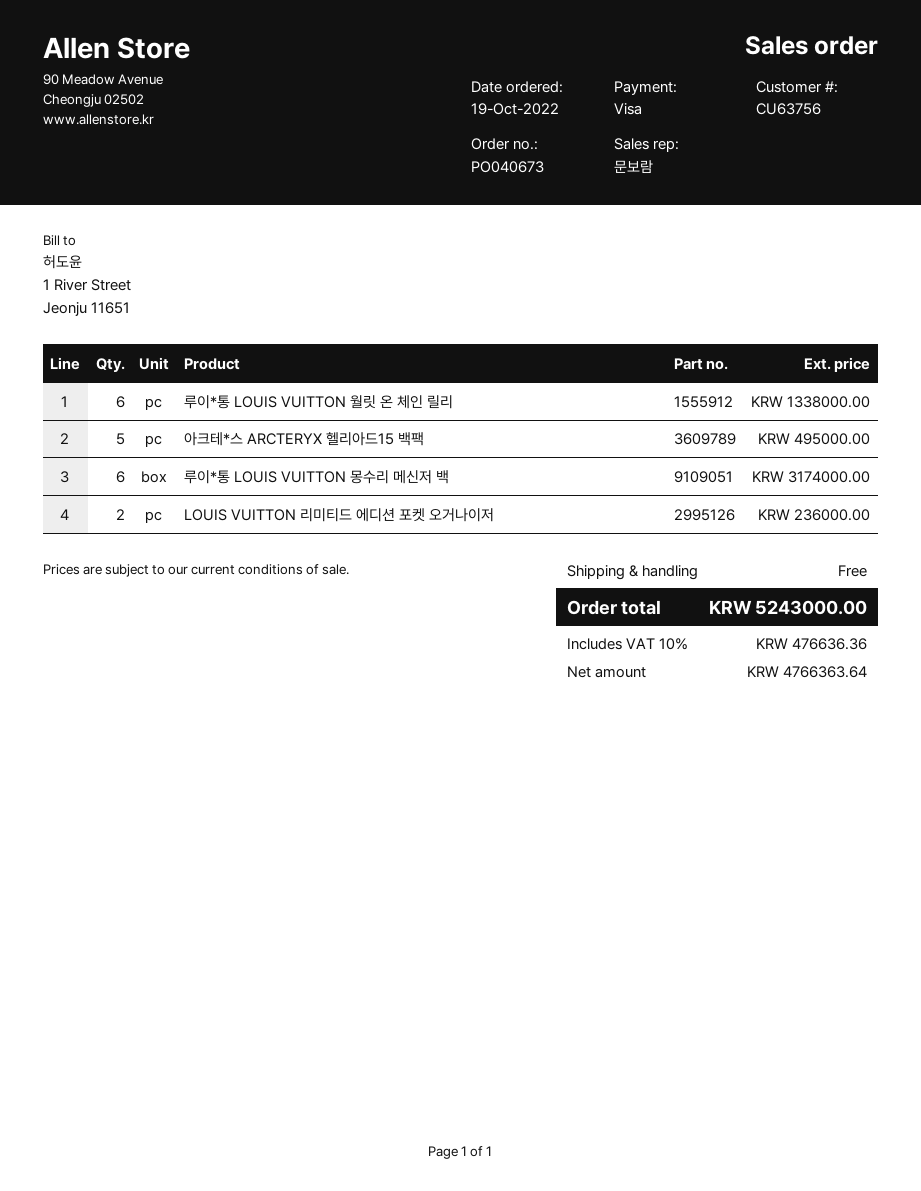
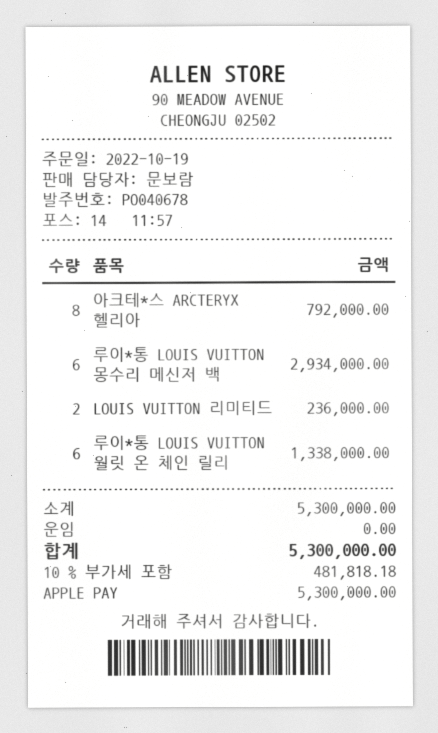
order number: PO040673 -> PO040678
payment method: Visa -> Apple Pay
아크테*스 ARCTERYX 헬리아드15 백팩: 5 for 495000.00 -> 8 for 792000.00
루이*통 LOUIS VUITTON 몽수리 메신저 백: 6 for 3174000.00 -> 6 for 2934000.00
tax: 10% = 476636.36 -> 10% = 481818.18
total: 5243000.00 -> 5300000.00

